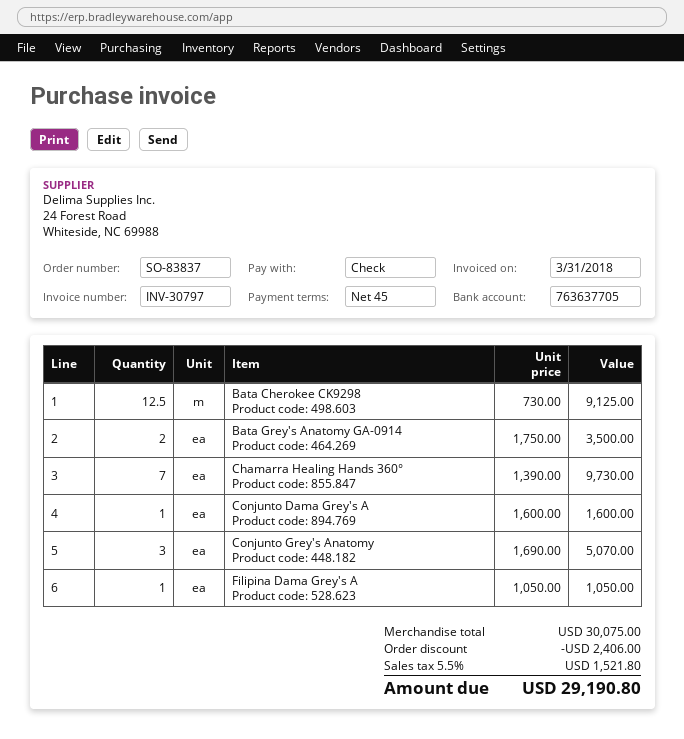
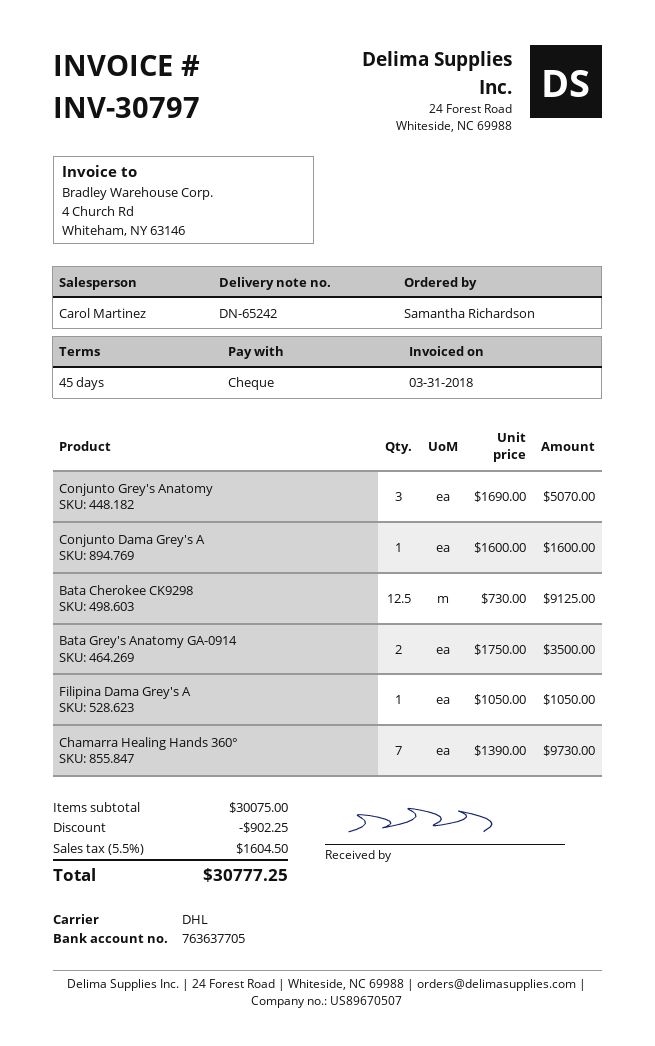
discount: 2406.00 -> 902.25
tax: 5.5% = 1521.80 -> 5.5% = 1604.50
total: 29190.80 -> 30777.25

